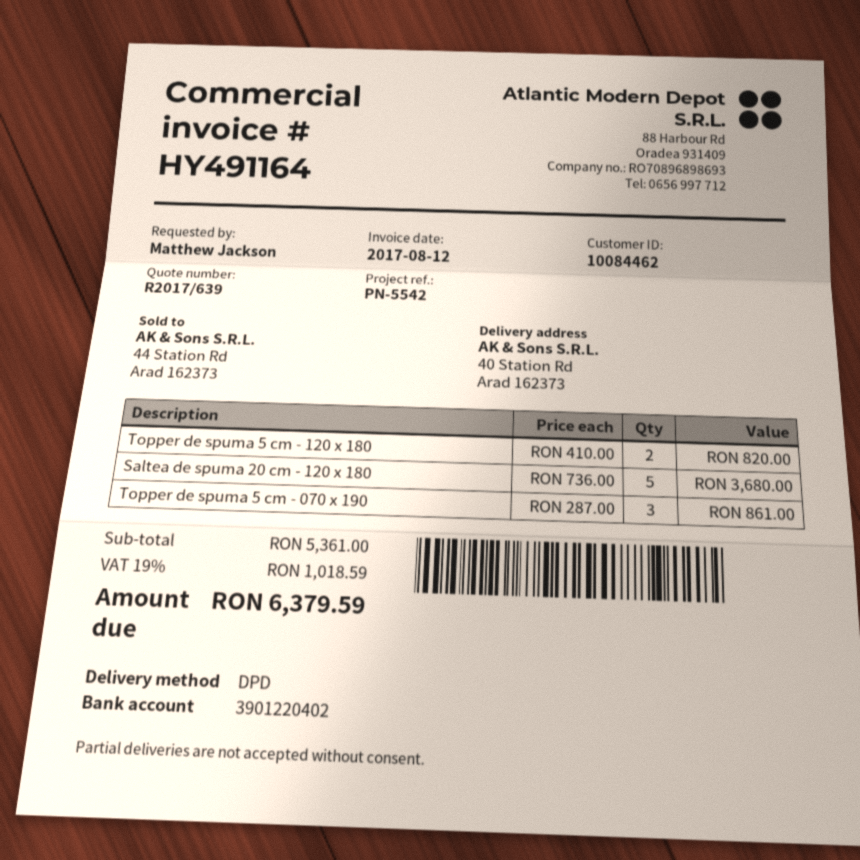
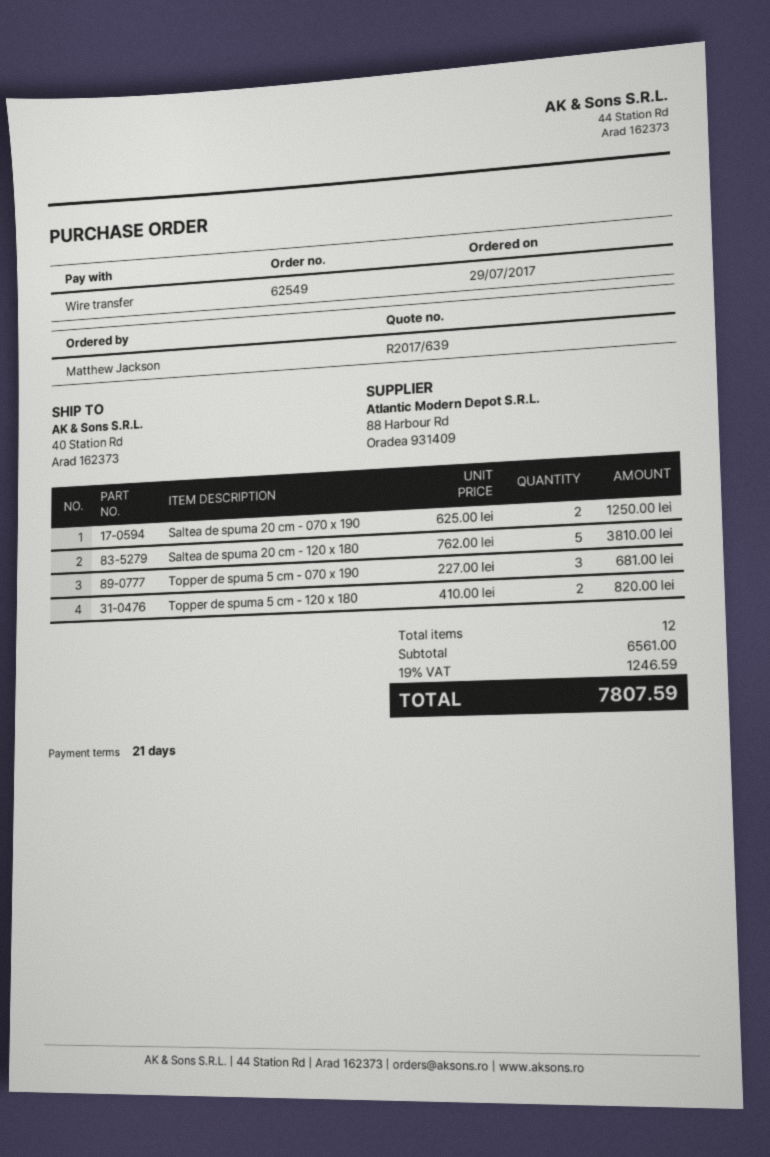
Saltea de spuma 20 cm - 120 x 180: 5 x 736.00 = 3680.00 -> 5 x 762.00 = 3810.00
Topper de spuma 5 cm - 070 x 190: 3 x 287.00 = 861.00 -> 3 x 227.00 = 681.00
Saltea de spuma 20 cm - 070 x 190: none -> 2 x 625.00 = 1250.00
subtotal: 5361.00 -> 6561.00
tax: 19% = 1018.59 -> 19% = 1246.59
total: 6379.59 -> 7807.59

